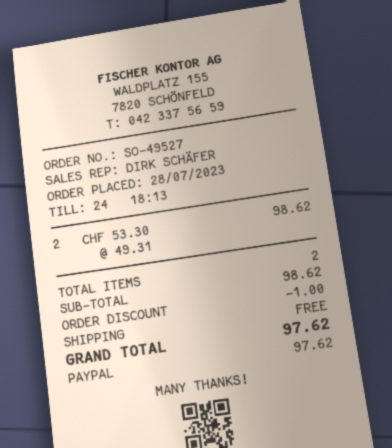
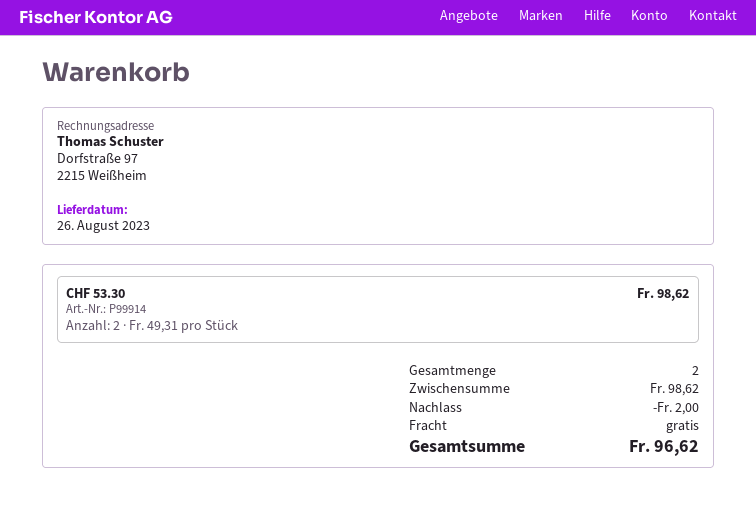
discount: 1.00 -> 2.00
total: 97.62 -> 96.62

